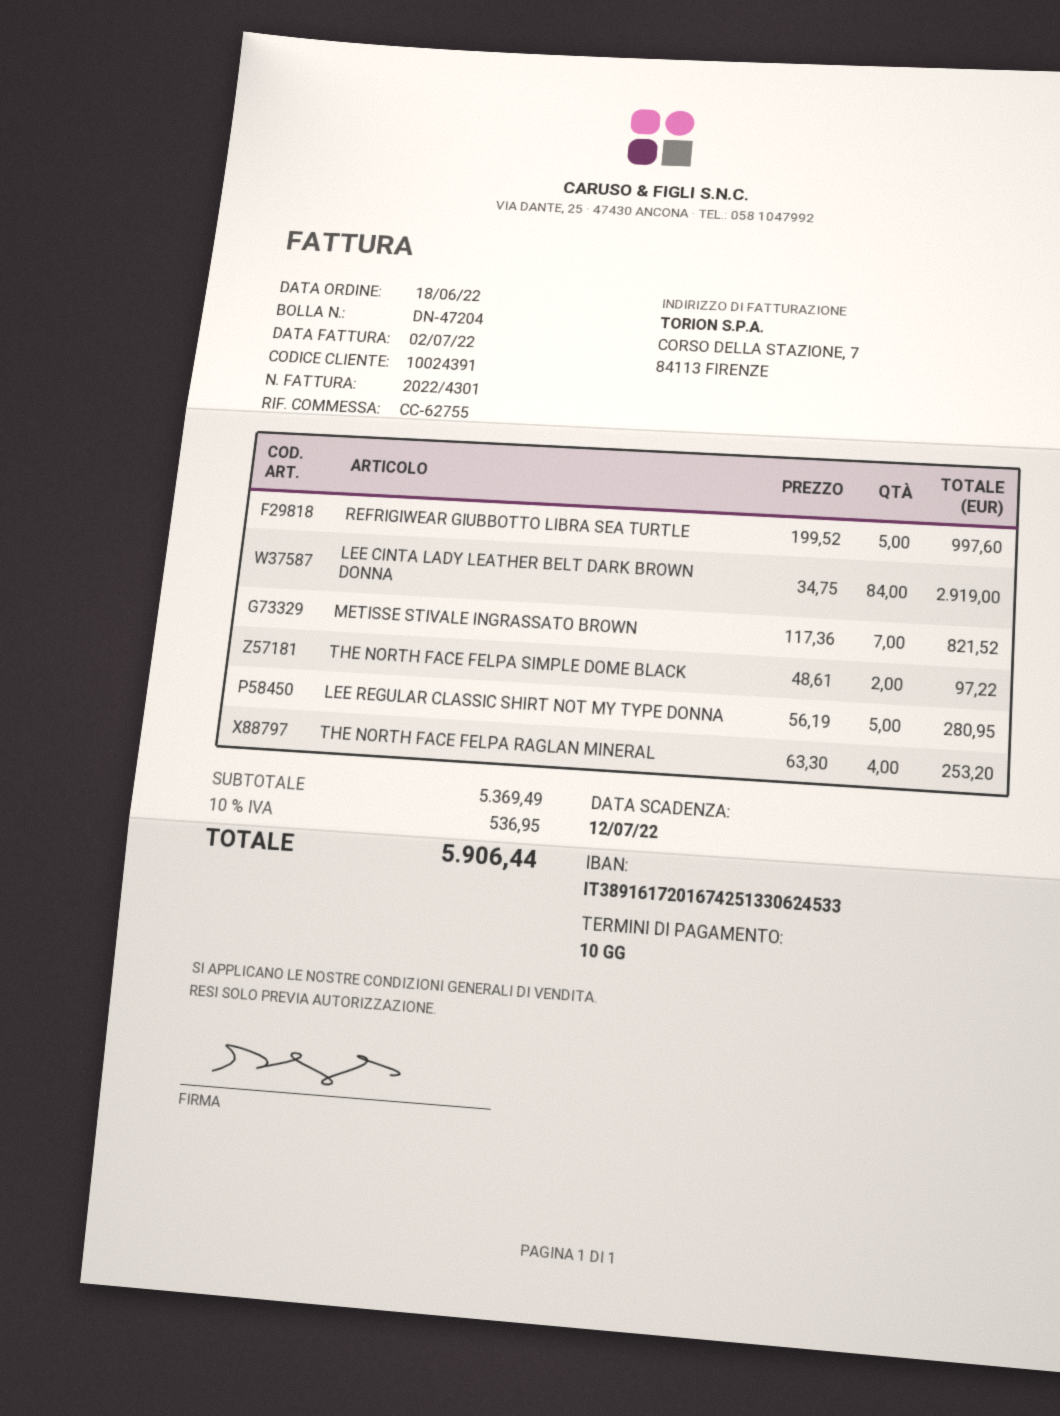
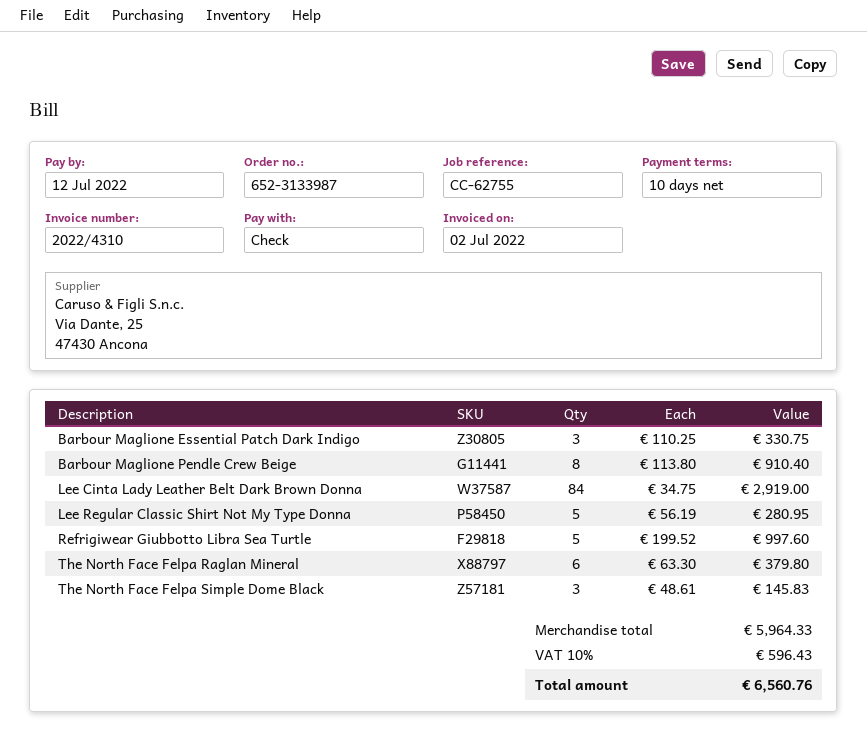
invoice number: 2022/4301 -> 2022/4310
METISSE STIVALE INGRASSATO BROWN: 7 x 117.36 = 821.52 -> none
THE NORTH FACE FELPA SIMPLE DOME BLACK: 2 x 48.61 = 97.22 -> 3 x 48.61 = 145.83
THE NORTH FACE FELPA RAGLAN MINERAL: 4 x 63.30 = 253.20 -> 6 x 63.30 = 379.80
Barbour Maglione Essential Patch Dark Indigo: none -> 3 x 110.25 = 330.75
Barbour Maglione Pendle Crew Beige: none -> 8 x 113.80 = 910.40
subtotal: 5369.49 -> 5964.33
tax: 10% = 536.95 -> 10% = 596.43
total: 5906.44 -> 6560.76

